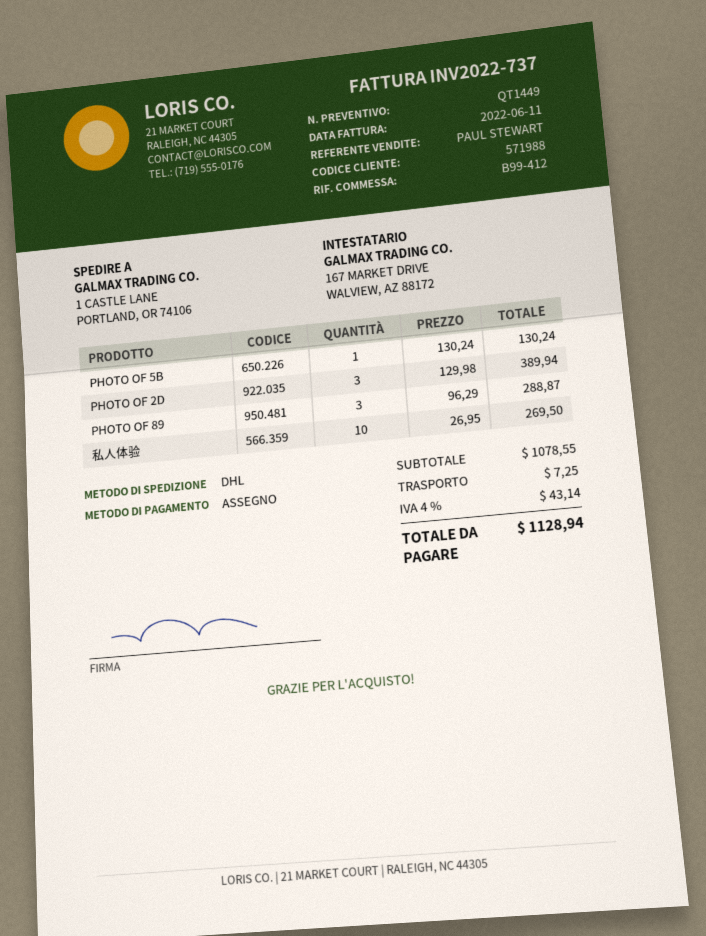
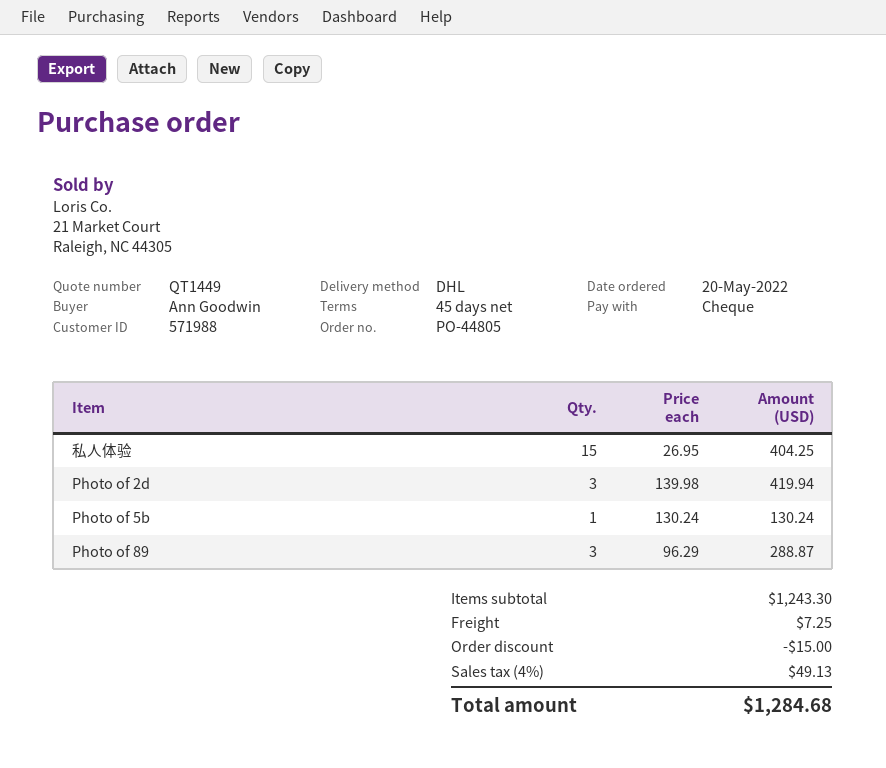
PHOTO OF 2D: 3 x 129.98 = 389.94 -> 3 x 139.98 = 419.94
私人体验: 10 x 26.95 = 269.50 -> 15 x 26.95 = 404.25
subtotal: 1078.55 -> 1243.30
discount: none -> 15.00
tax: 4% = 43.14 -> 4% = 49.13
total: 1128.94 -> 1284.68

